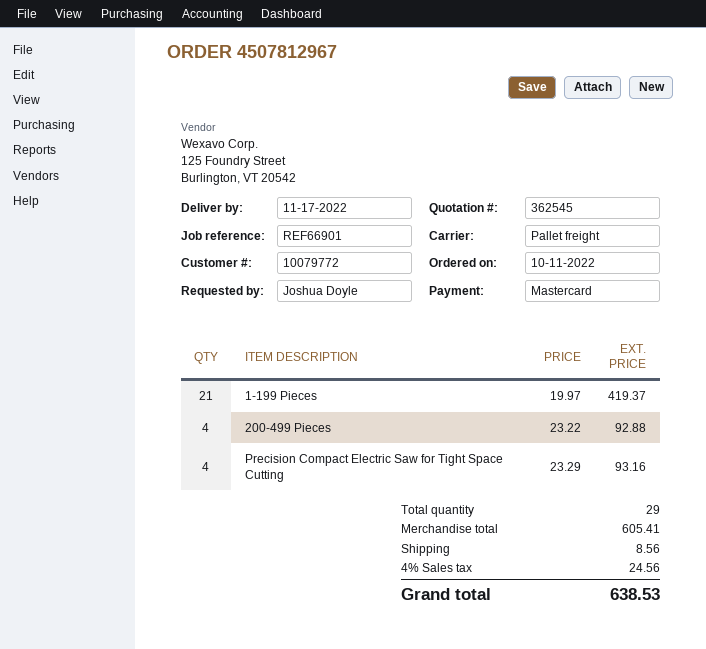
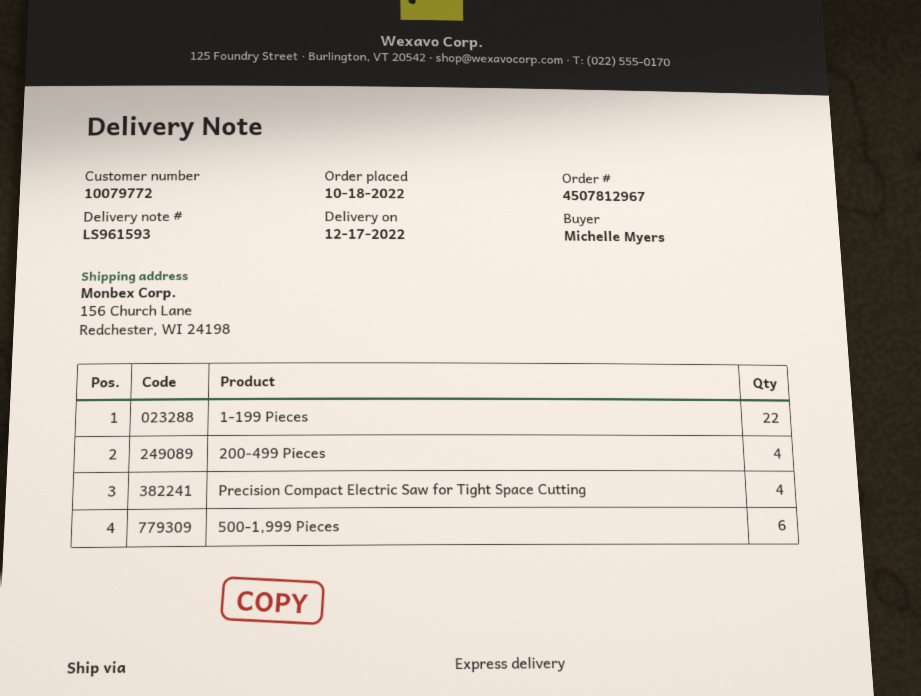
order date: 2022-10-11 -> 2022-10-18
delivery date: 2022-11-17 -> 2022-12-17
ordered by: Joshua Doyle -> Michelle Myers
shipping method: pallet freight -> express
1-199 Pieces: 21 -> 22
500-1,999 Pieces: none -> 6

